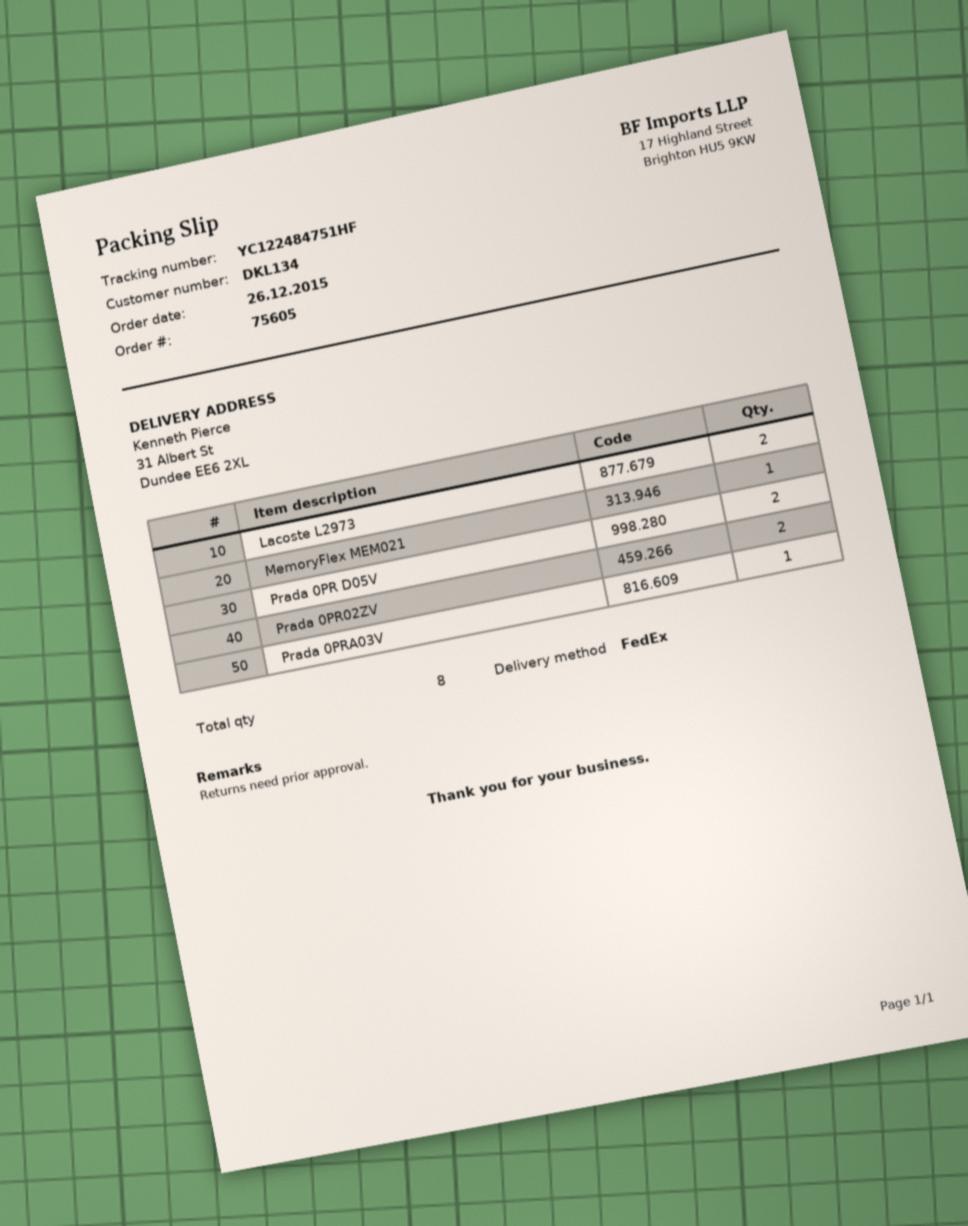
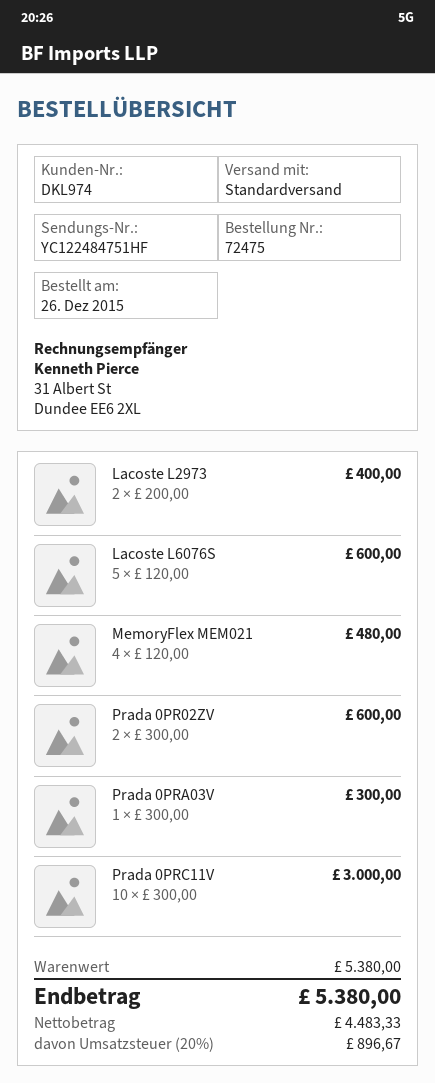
order number: 75605 -> 72475
customer number: DKL134 -> DKL974
shipping method: FedEx -> standard
MemoryFlex MEM021: 1 -> 4
Prada 0PR D05V: 2 -> none
Lacoste L6076S: none -> 5
Prada 0PRC11V: none -> 10

